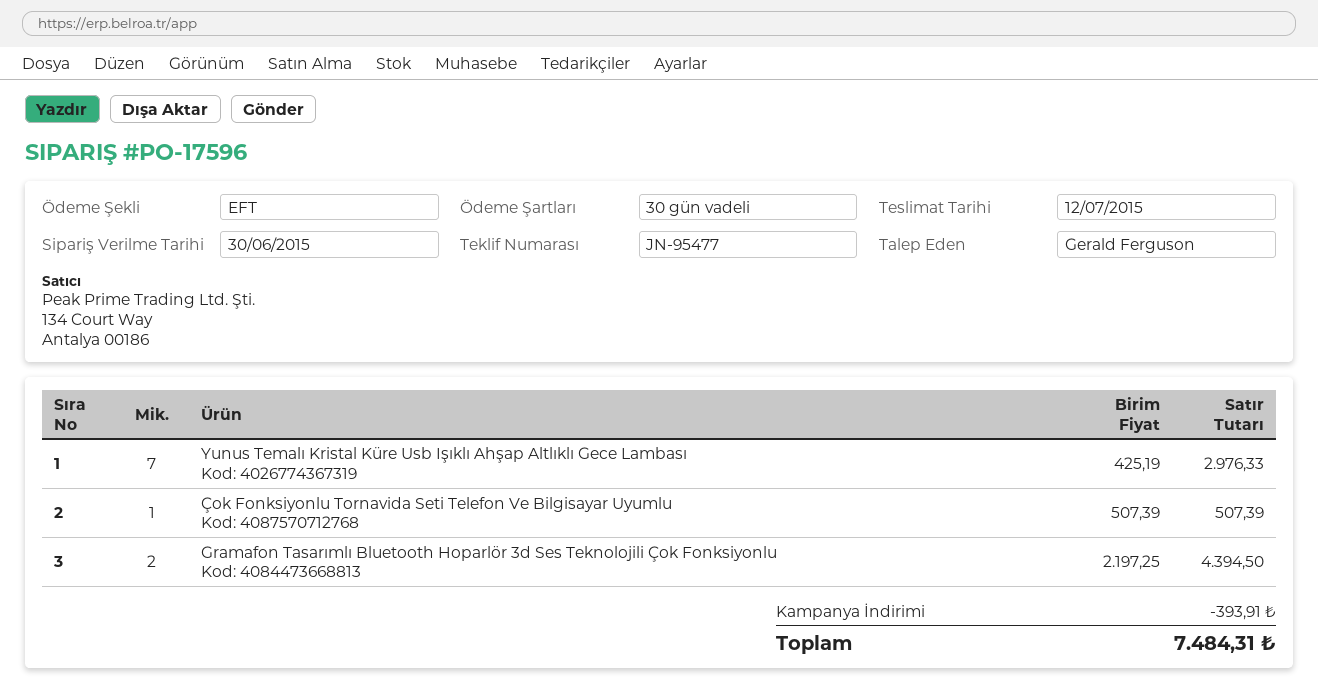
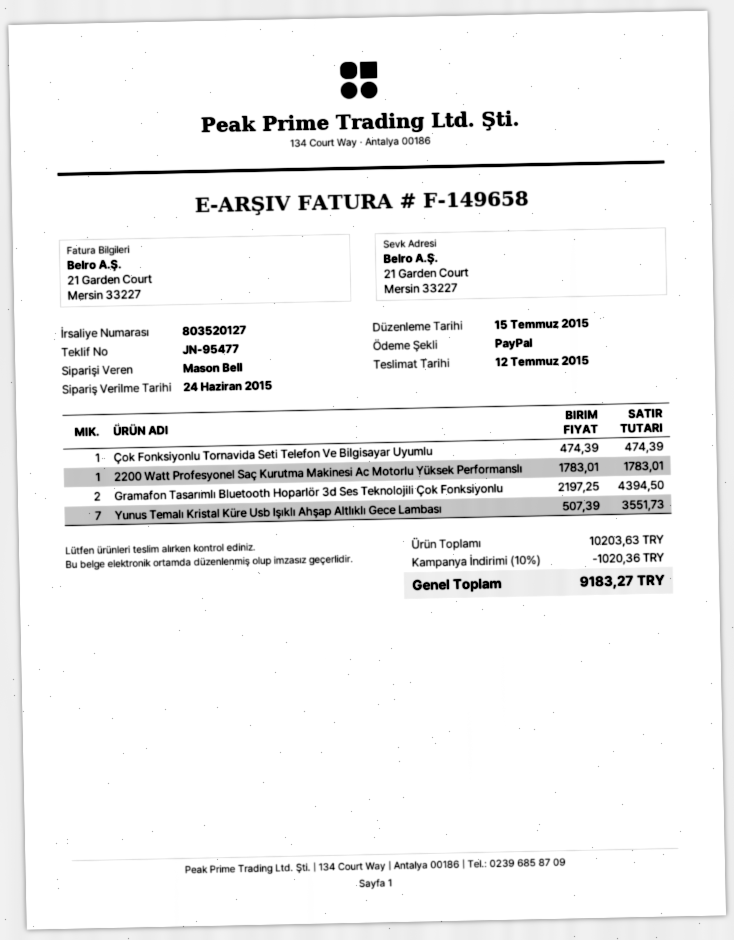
order date: 2015-06-30 -> 2015-06-24
ordered by: Gerald Ferguson -> Mason Bell
payment method: bank transfer -> PayPal
Yunus Temalı Kristal Küre Usb Işıklı Ahşap Altlıklı Gece Lambası: 7 x 425.19 = 2976.33 -> 7 x 507.39 = 3551.73
Çok Fonksiyonlu Tornavida Seti Telefon Ve Bilgisayar Uyumlu: 1 x 507.39 = 507.39 -> 1 x 474.39 = 474.39
2200 Watt Profesyonel Saç Kurutma Makinesi Ac Motorlu Yüksek Performanslı: none -> 1 x 1783.01 = 1783.01
discount: 393.91 -> 1020.36
total: 7484.31 -> 9183.27

